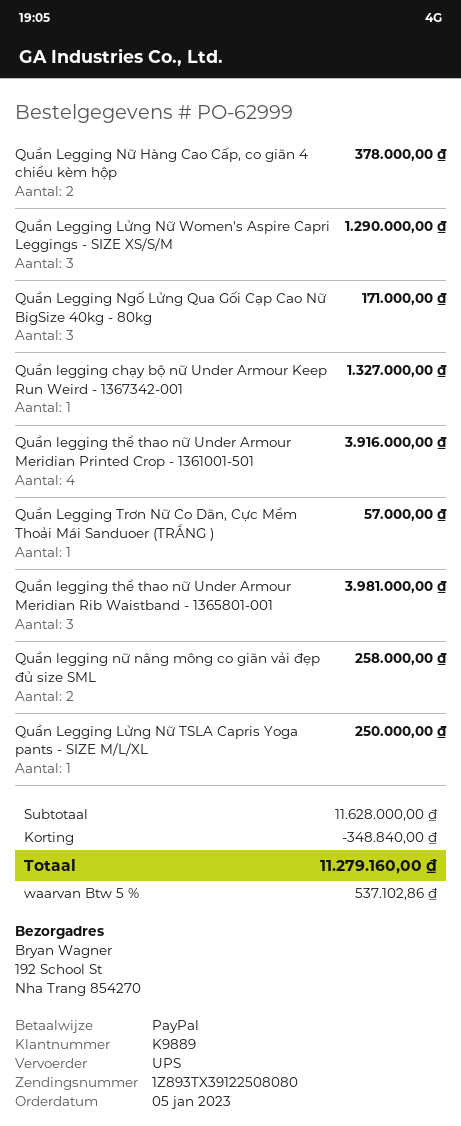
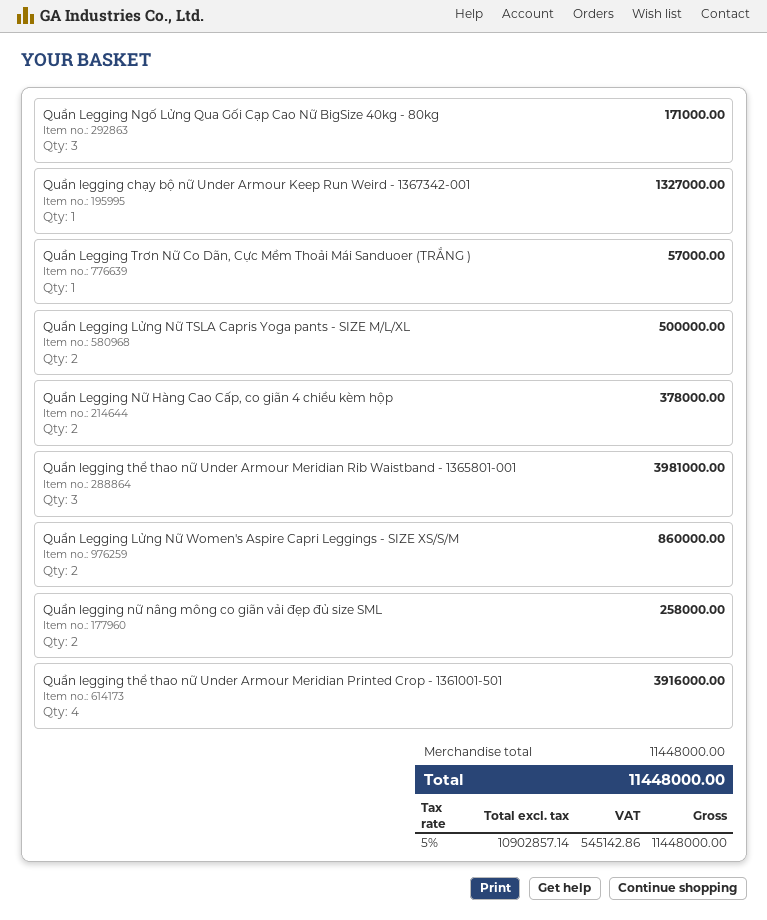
Quần Legging Lửng Nữ Women's Aspire Capri Leggings - SIZE XS/S/M: 3 for 1290000.00 -> 2 for 860000.00
Quần Legging Lửng Nữ TSLA Capris Yoga pants - SIZE M/L/XL: 1 for 250000.00 -> 2 for 500000.00
subtotal: 11628000.00 -> 11448000.00
discount: 348840.00 -> none
tax: 5% = 537102.86 -> 5% = 545142.86
total: 11279160.00 -> 11448000.00

